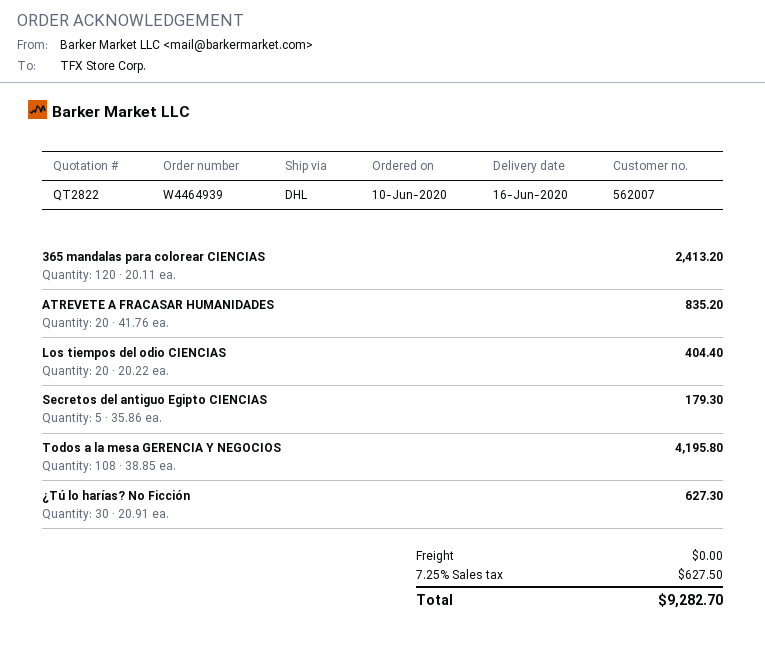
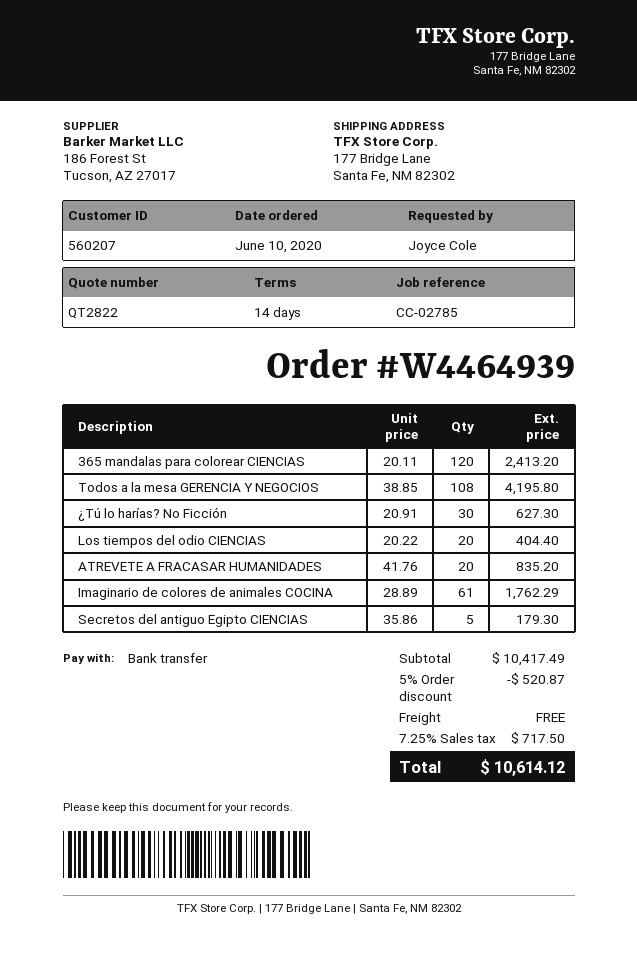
customer number: 562007 -> 560207
Imaginario de colores de animales COCINA: none -> 61 x 28.89 = 1762.29
discount: none -> 5% = 520.87
tax: 7.25% = 627.50 -> 7.25% = 717.50
total: 9282.70 -> 10614.12

